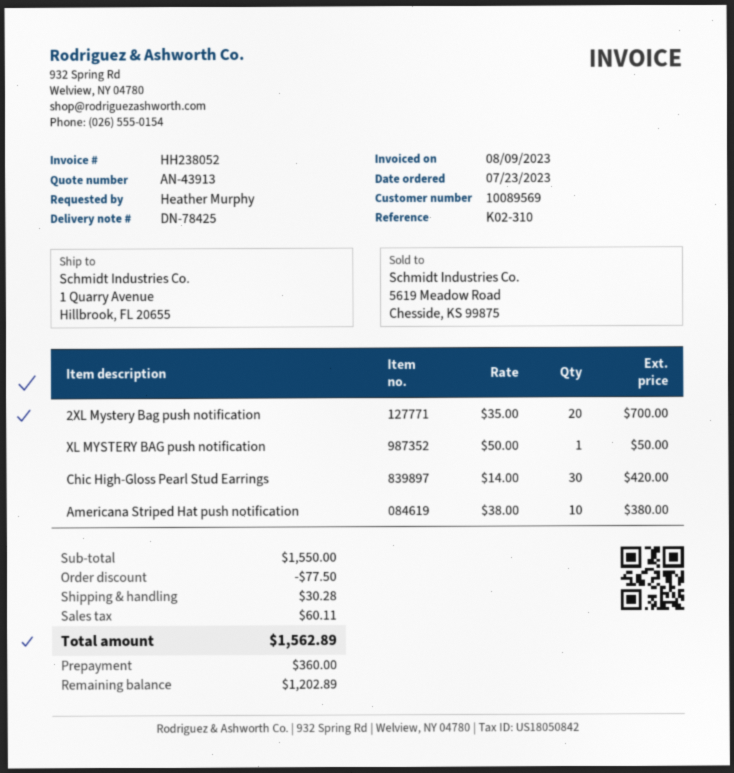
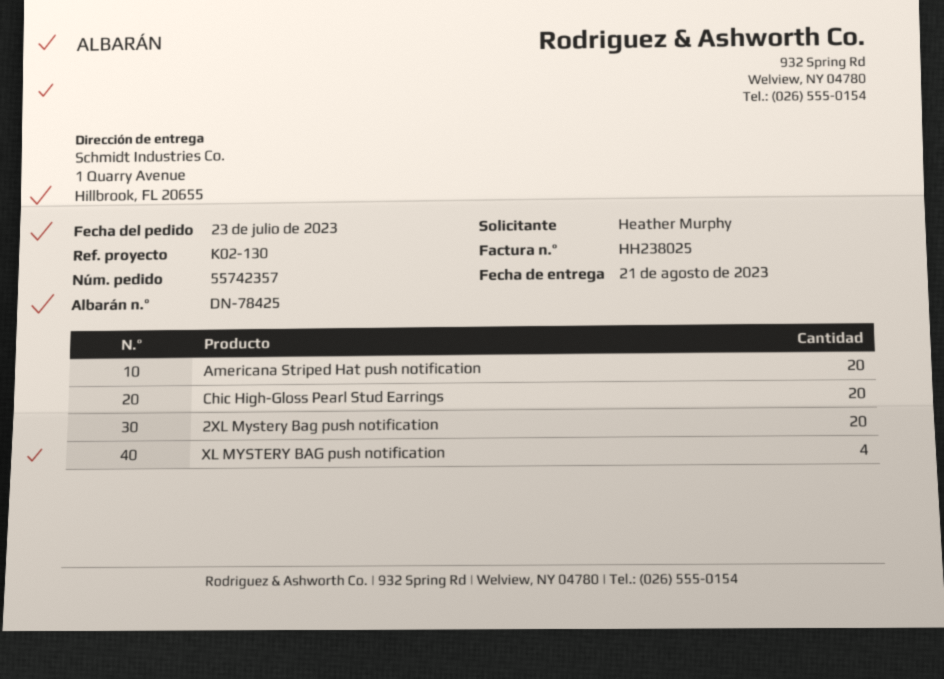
invoice number: HH238052 -> HH238025
reference: K02-310 -> K02-130
XL MYSTERY BAG push notification: 1 -> 4
Chic High-Gloss Pearl Stud Earrings: 30 -> 20
Americana Striped Hat push notification: 10 -> 20

